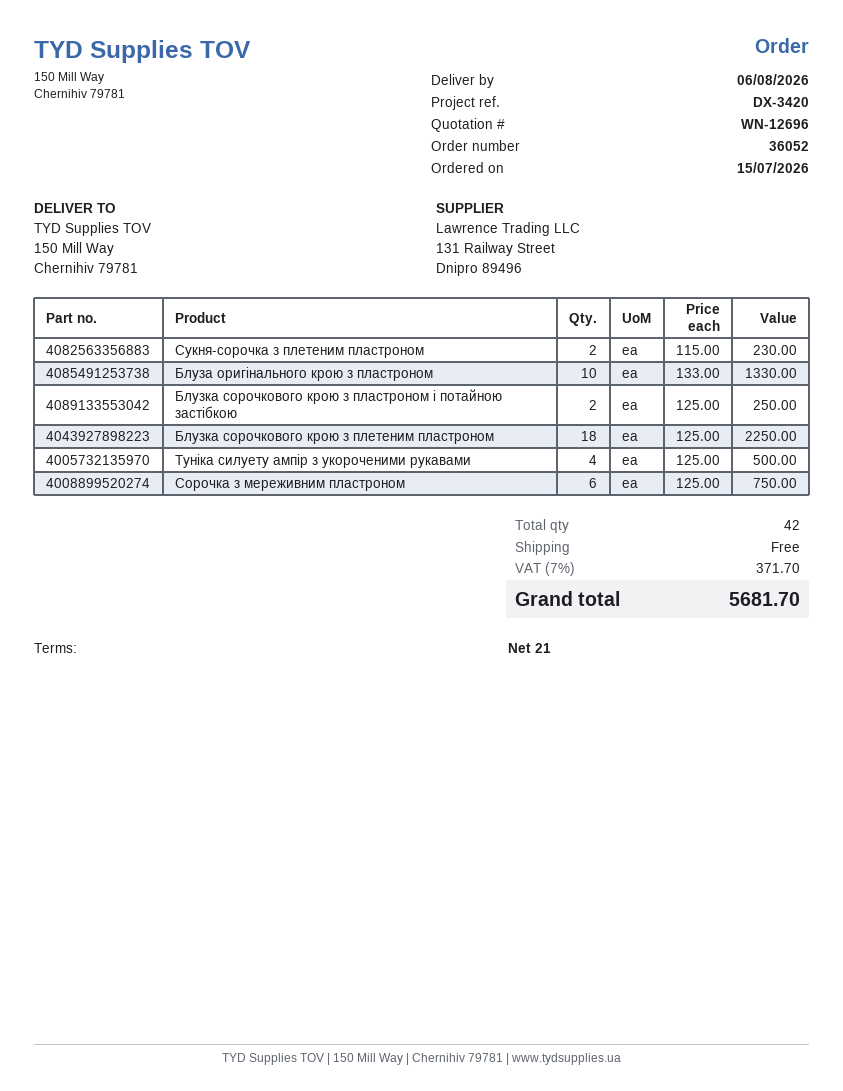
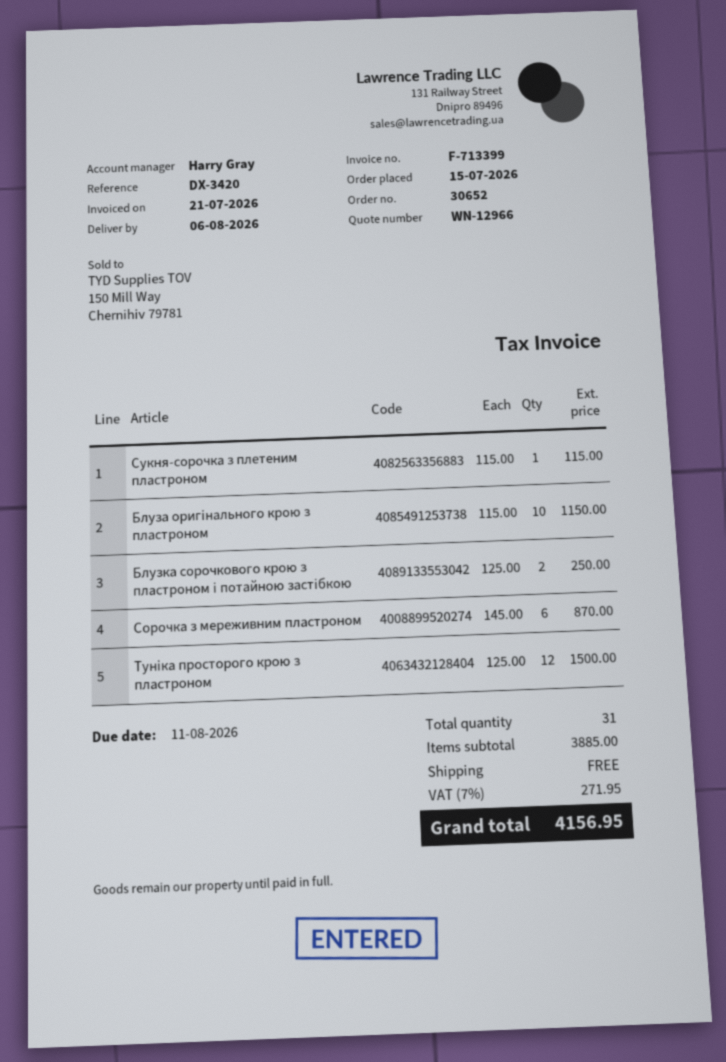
quote number: WN-12696 -> WN-12966
order number: 36052 -> 30652
Сукня-сорочка з плетеним пластроном: 2 x 115.00 = 230.00 -> 1 x 115.00 = 115.00
Блуза оригінального крою з пластроном: 10 x 133.00 = 1330.00 -> 10 x 115.00 = 1150.00
Блузка сорочкового крою з плетеним пластроном: 18 x 125.00 = 2250.00 -> none
Туніка силуету ампір з укороченими рукавами: 4 x 125.00 = 500.00 -> none
Сорочка з мереживним пластроном: 6 x 125.00 = 750.00 -> 6 x 145.00 = 870.00
Туніка просторого крою з пластроном: none -> 12 x 125.00 = 1500.00
total quantity: 42 -> 31
tax: 7% = 371.70 -> 7% = 271.95
total: 5681.70 -> 4156.95

